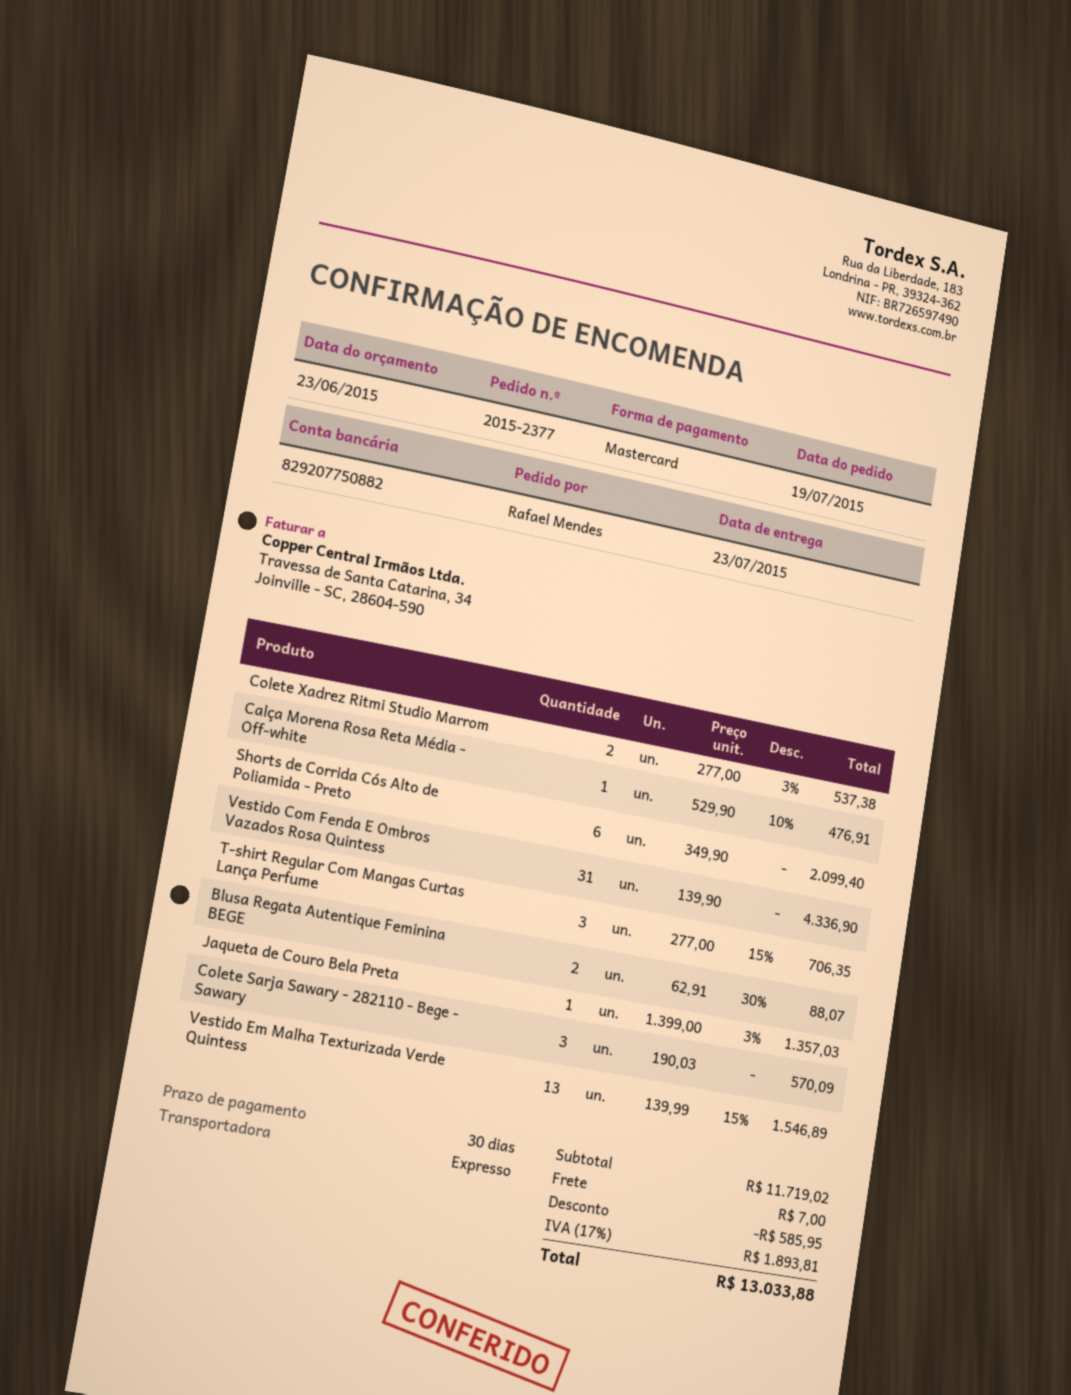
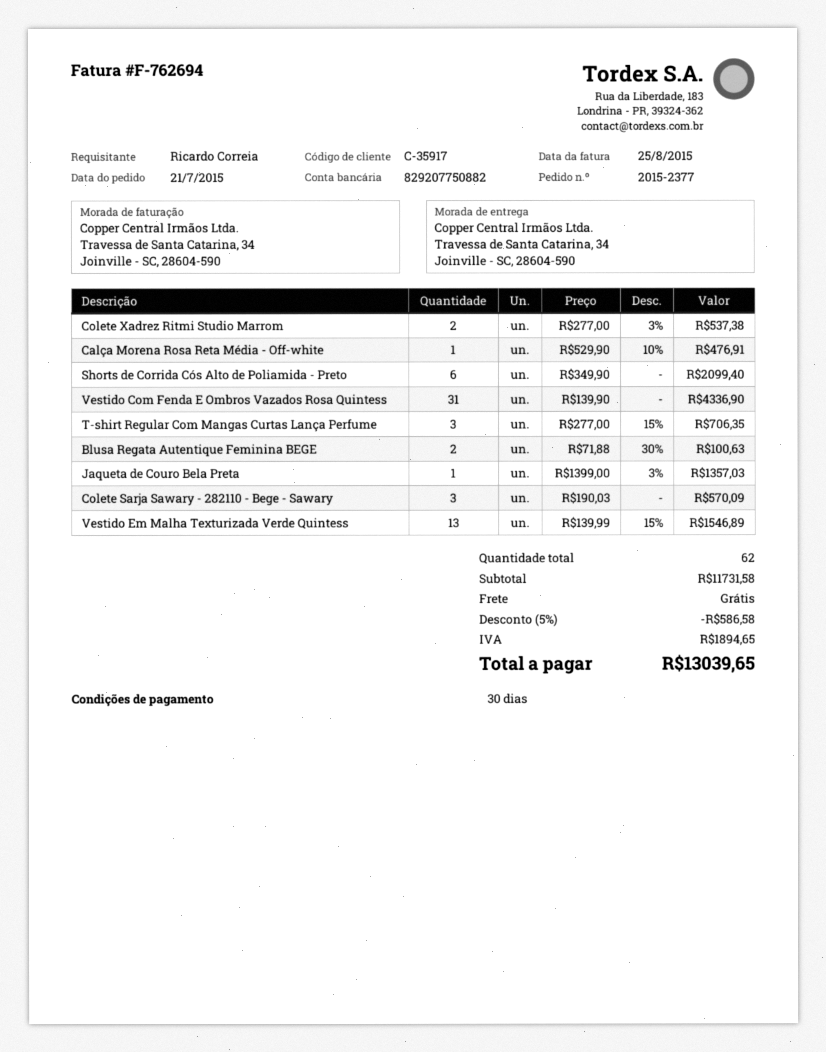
order date: 2015-07-19 -> 2015-07-21
ordered by: Rafael Mendes -> Ricardo Correia
Blusa Regata Autentique Feminina BEGE: 2 x 62.91 - 30% = 88.07 -> 2 x 71.88 - 30% = 100.63
subtotal: 11719.02 -> 11731.58
discount: 585.95 -> 586.58
shipping: 7.00 -> 0.00
tax: 1893.81 -> 1894.65
total: 13033.88 -> 13039.65

